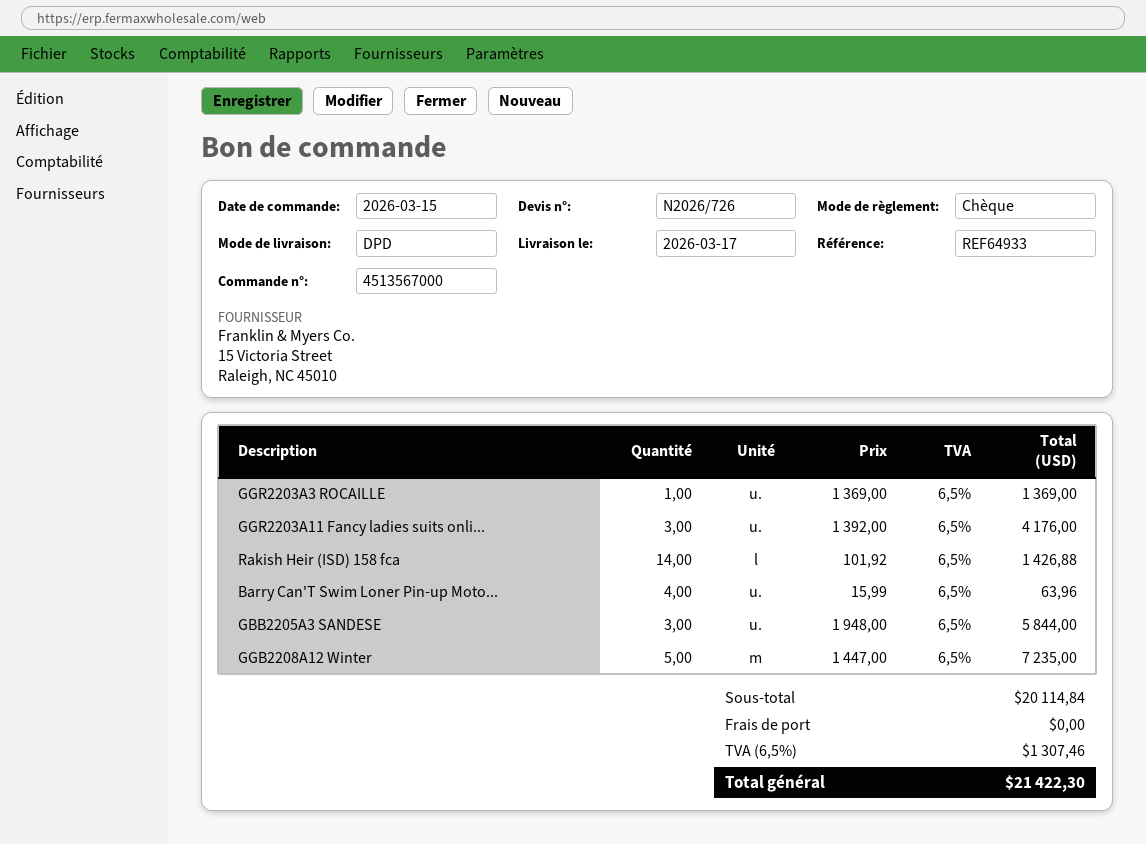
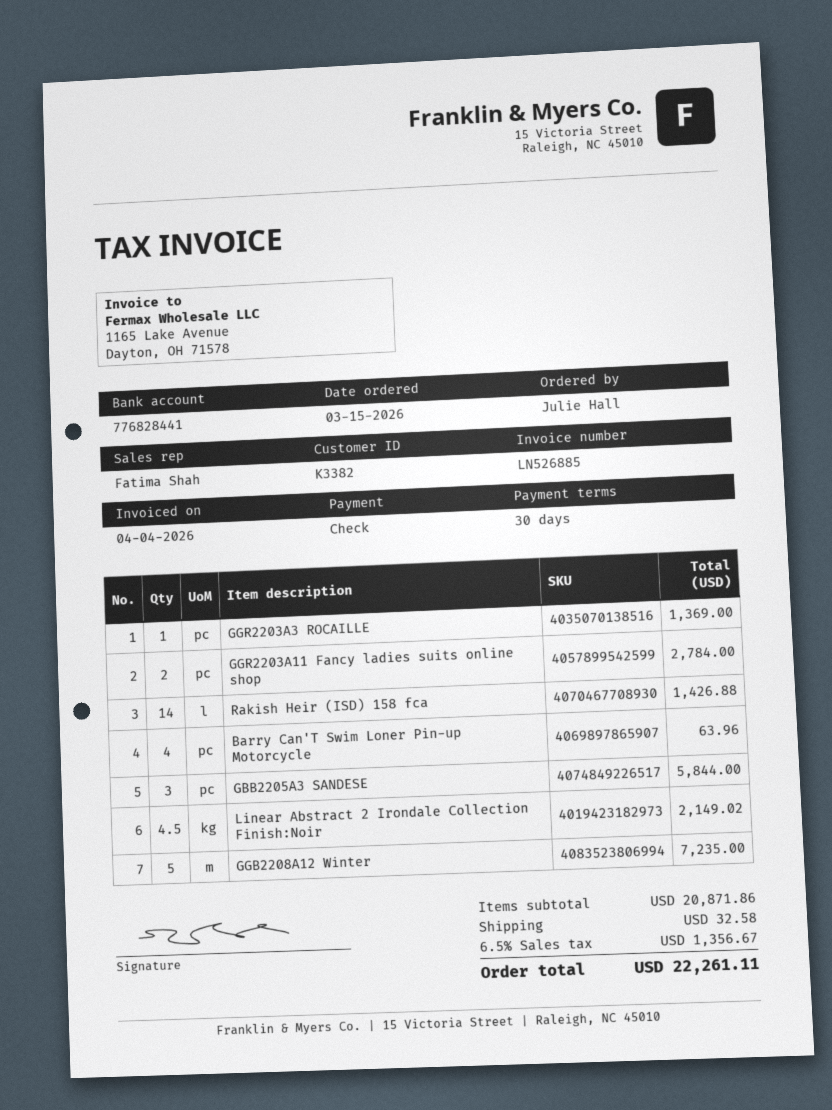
GGR2203A11 Fancy ladies suits onli...: 3 for 4176.00 -> 2 for 2784.00
Linear Abstract 2 Irondale Collection Finish:Noir: none -> 4.5 for 2149.02
subtotal: 20114.84 -> 20871.86
shipping: 0.00 -> 32.58
tax: 6.5% = 1307.46 -> 6.5% = 1356.67
total: 21422.30 -> 22261.11

